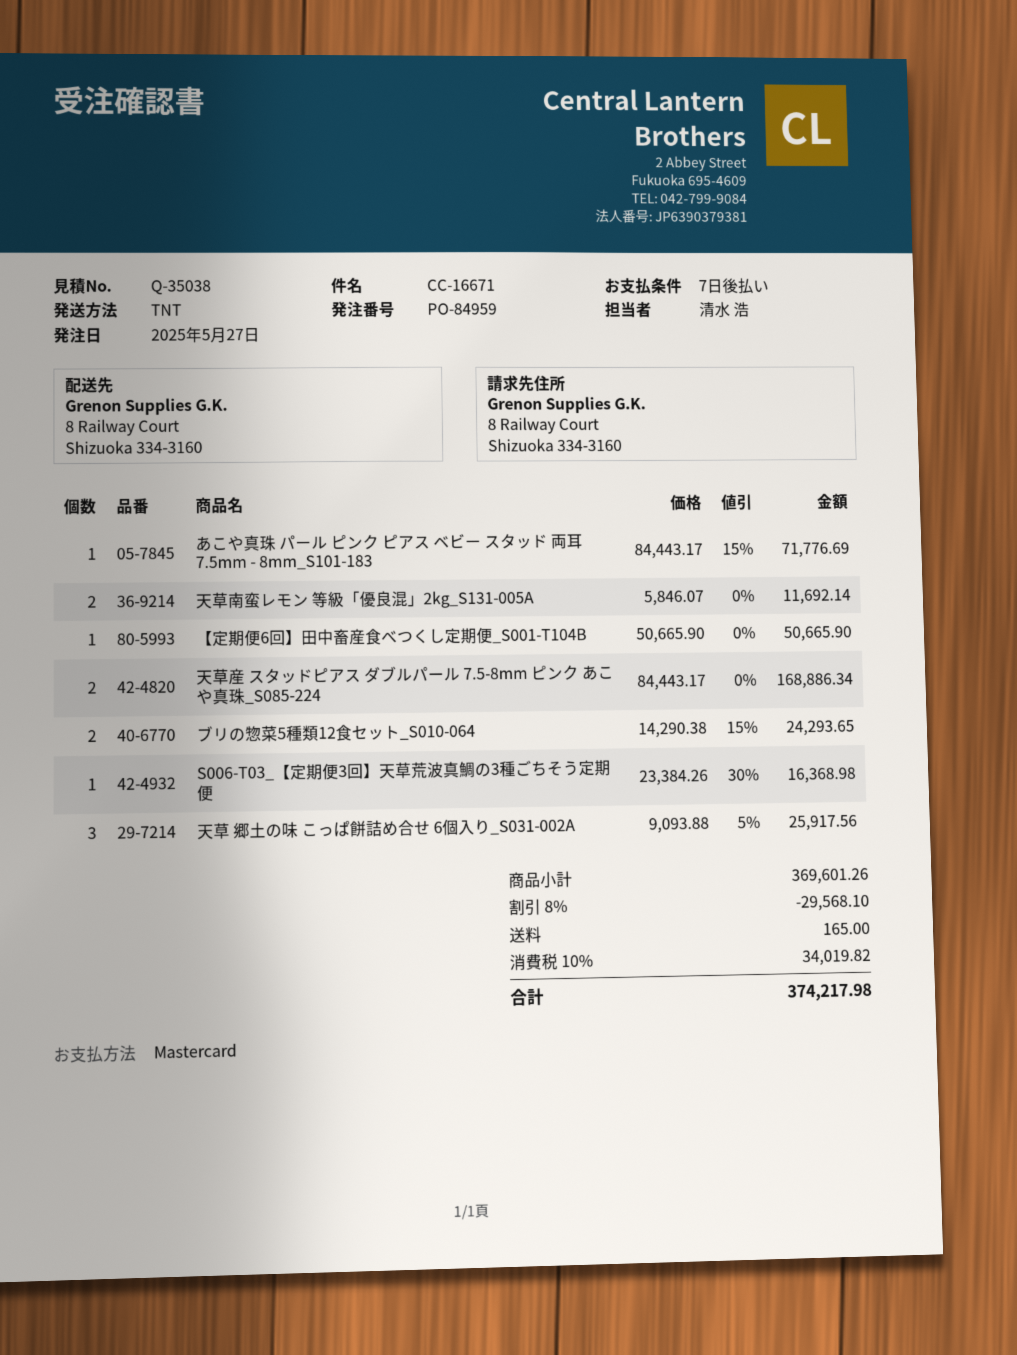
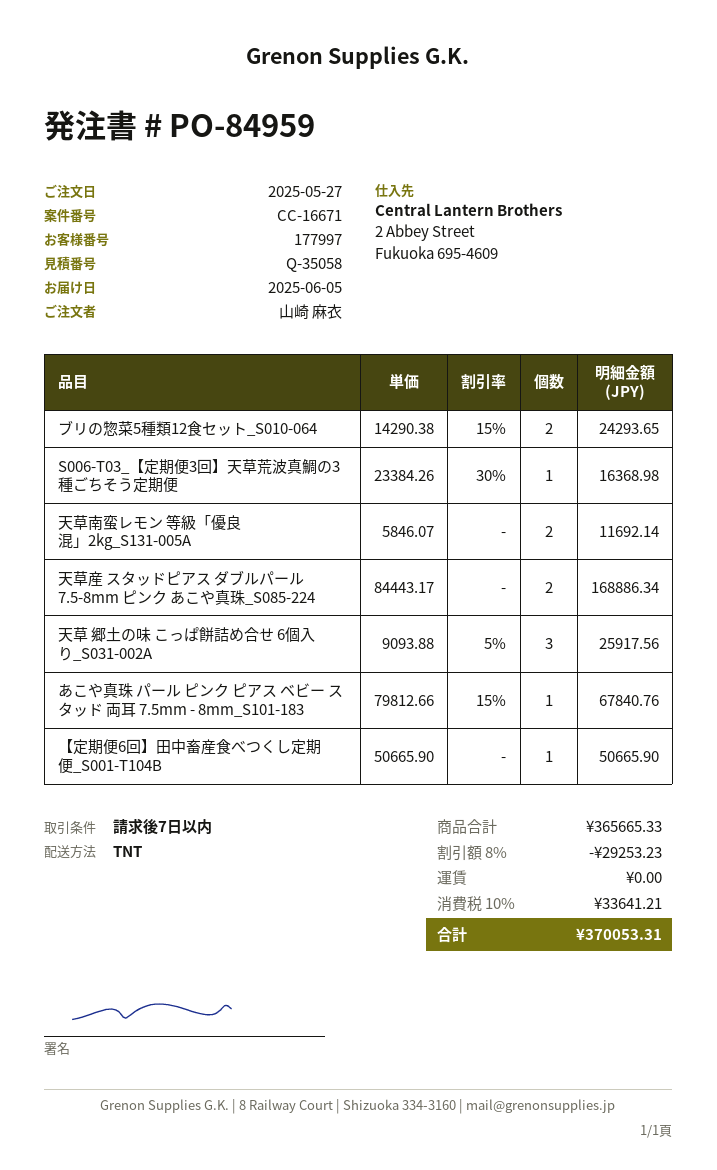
quote number: Q-35038 -> Q-35058
あこや真珠 パール ピンク ピアス ベビー スタッド 両耳 7.5mm - 8mm_S101-183: 1 x 84443.17 - 15% = 71776.69 -> 1 x 79812.66 - 15% = 67840.76
subtotal: 369601.26 -> 365665.33
discount: 8% = 29568.10 -> 8% = 29253.23
shipping: 165.00 -> 0.00
tax: 10% = 34019.82 -> 10% = 33641.21
total: 374217.98 -> 370053.31

